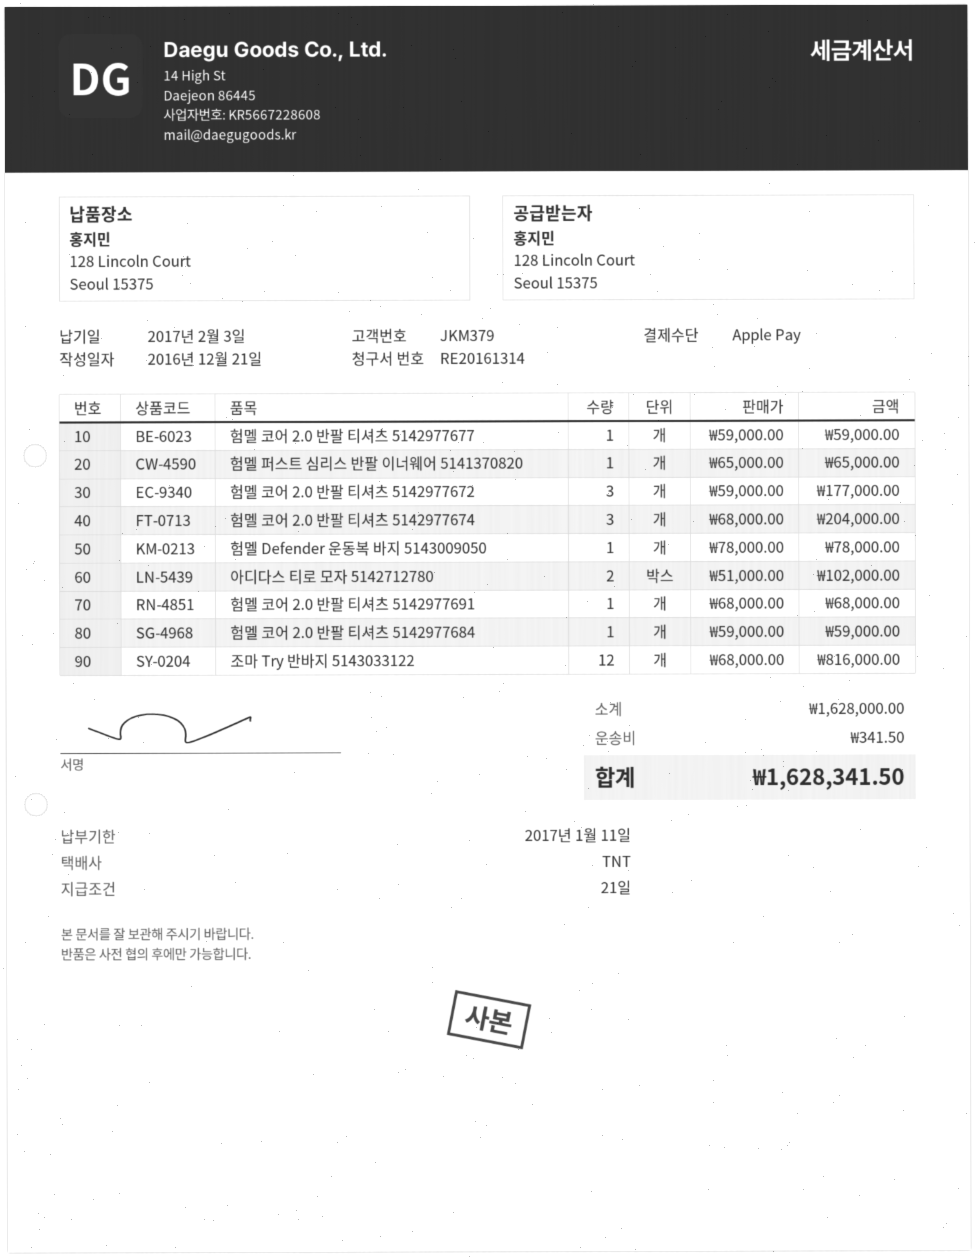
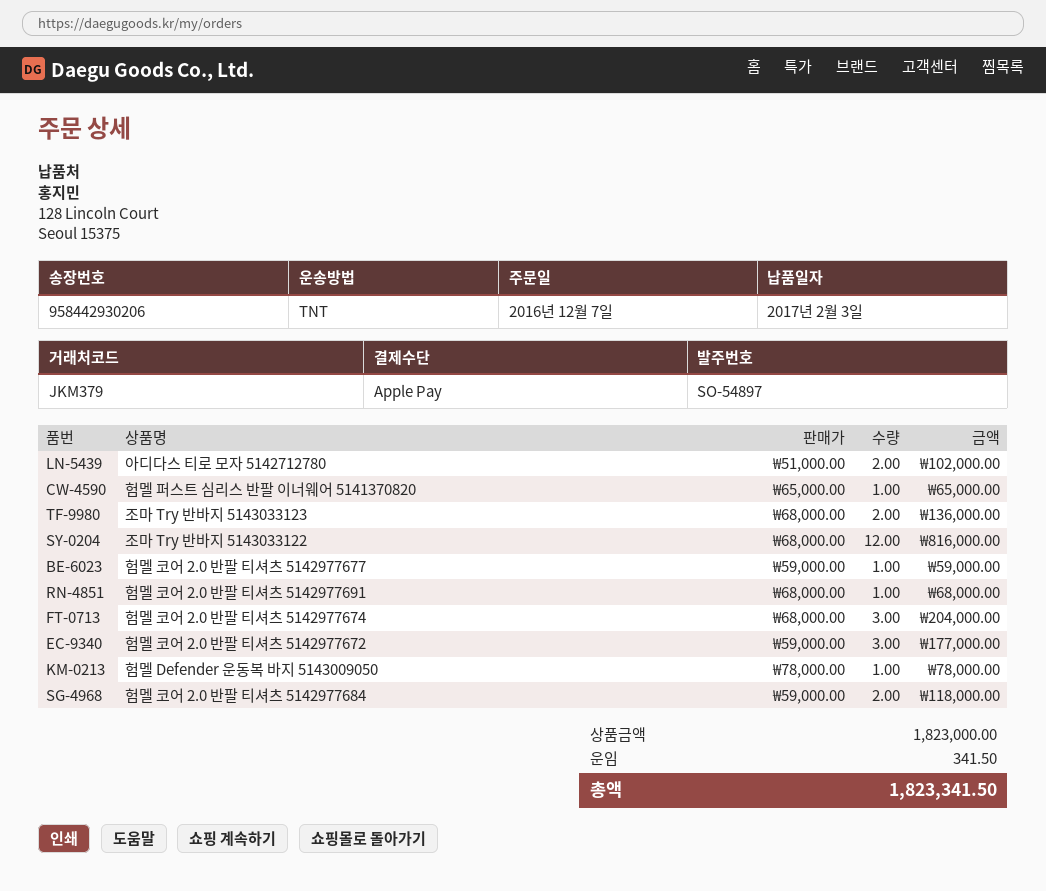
험멜 코어 2.0 반팔 티셔츠 5142977684: 1 x 59000.00 = 59000.00 -> 2 x 59000.00 = 118000.00
조마 Try 반바지 5143033123: none -> 2 x 68000.00 = 136000.00
subtotal: 1628000.00 -> 1823000.00
total: 1628341.50 -> 1823341.50

